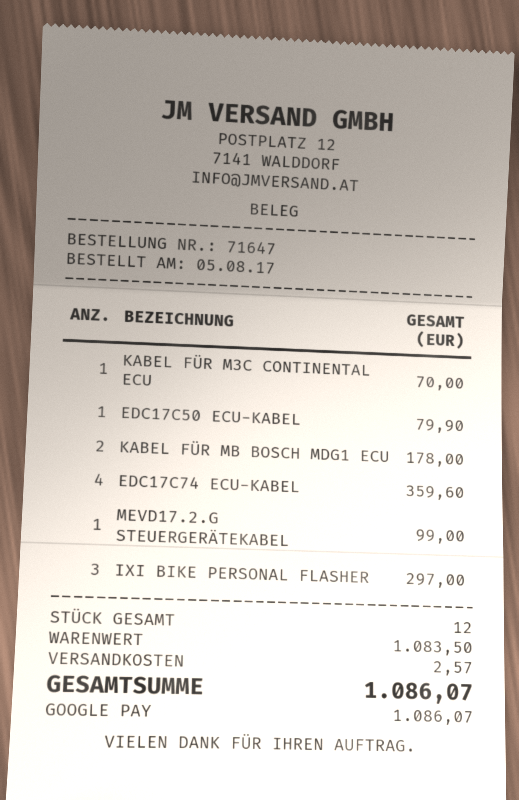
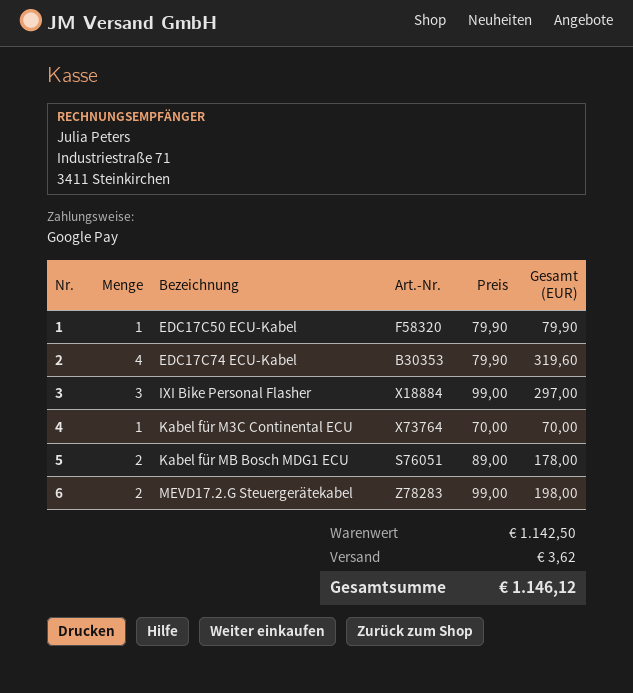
EDC17C74 ECU-KABEL: 4 for 359.60 -> 4 for 319.60
MEVD17.2.G STEUERGERÄTEKABEL: 1 for 99.00 -> 2 for 198.00
subtotal: 1083.50 -> 1142.50
shipping: 2.57 -> 3.62
total: 1086.07 -> 1146.12

